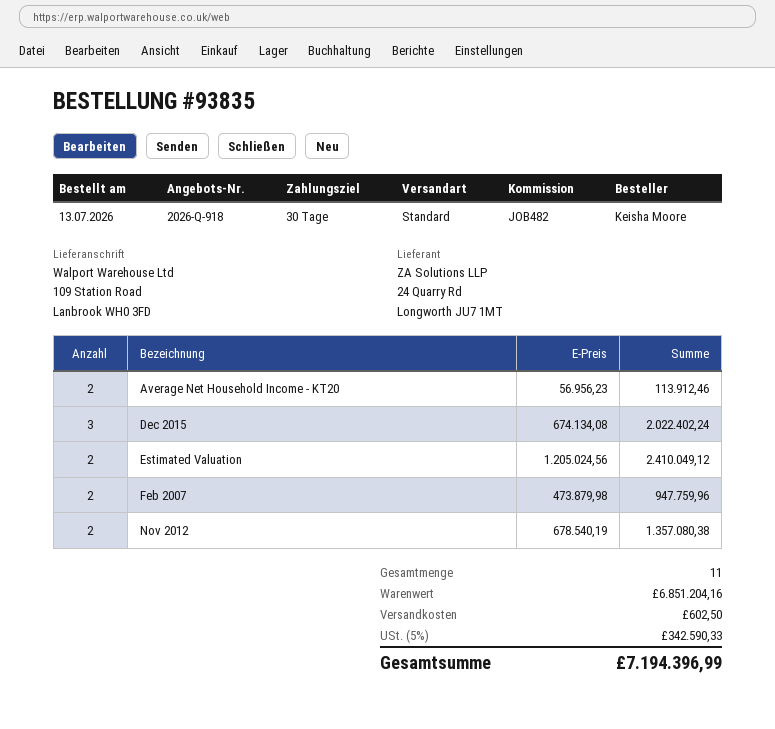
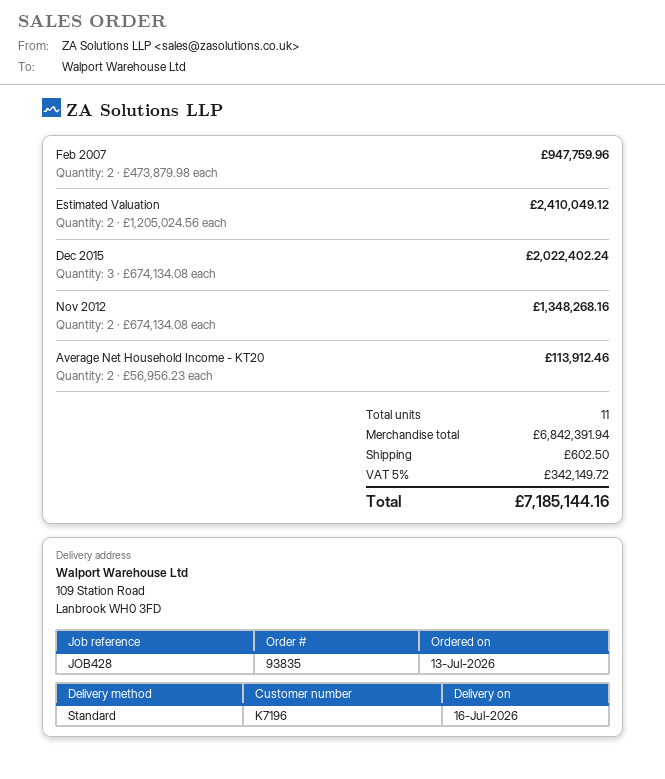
reference: JOB482 -> JOB428
Nov 2012: 2 x 678540.19 = 1357080.38 -> 2 x 674134.08 = 1348268.16
subtotal: 6851204.16 -> 6842391.94
tax: 5% = 342590.33 -> 5% = 342149.72
total: 7194396.99 -> 7185144.16

